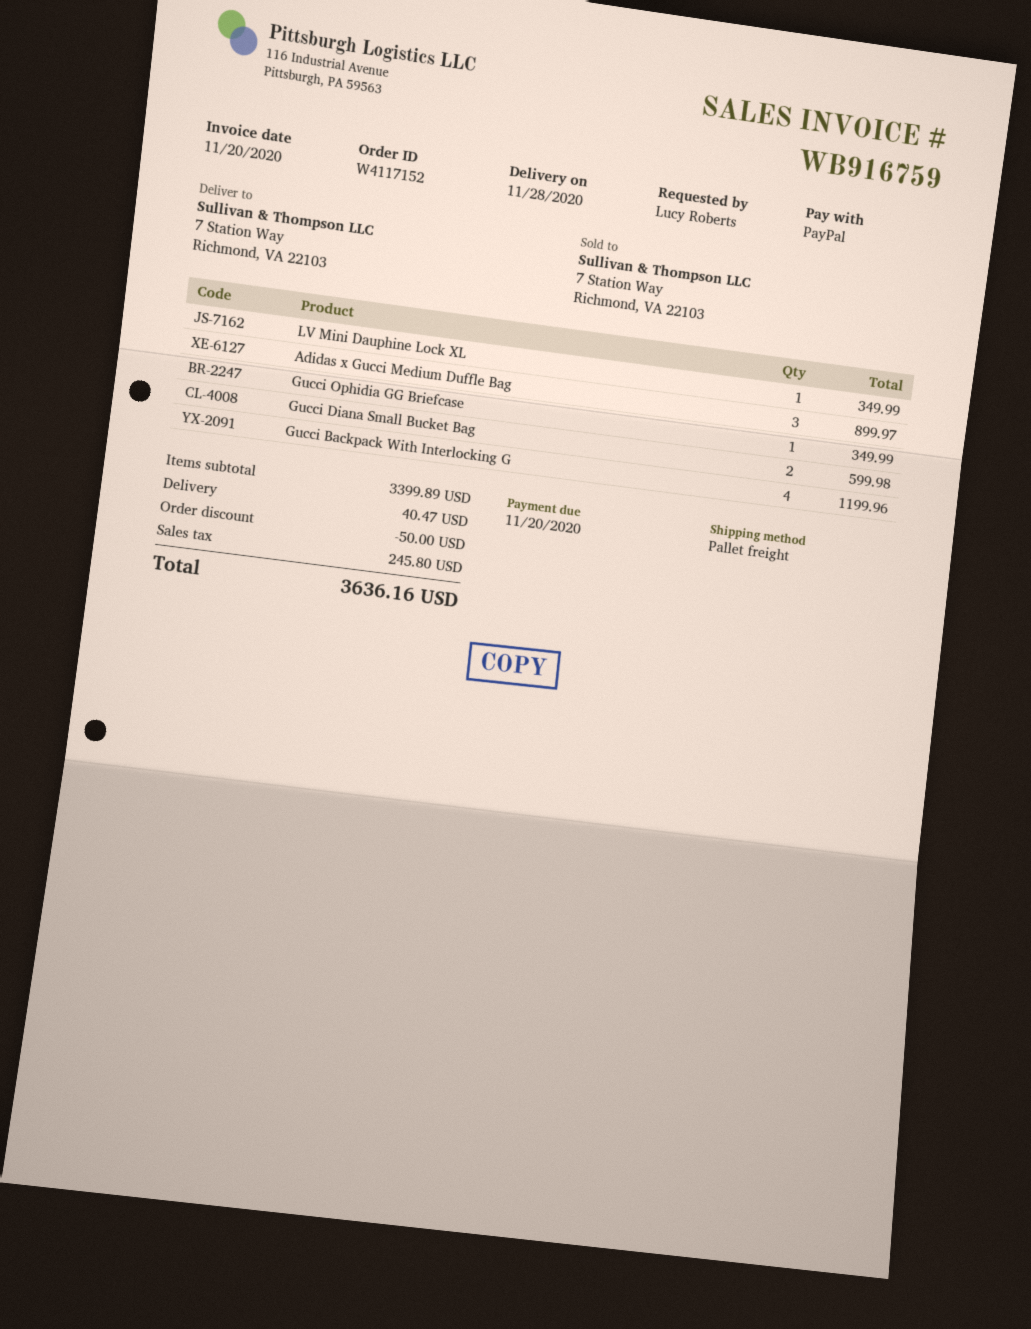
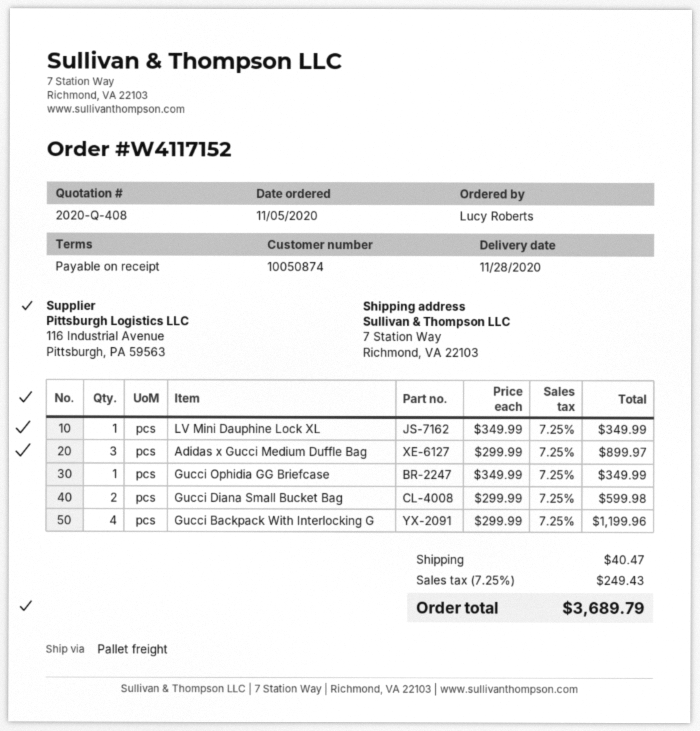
discount: 50.00 -> none
tax: 245.80 -> 249.43
total: 3636.16 -> 3689.79

